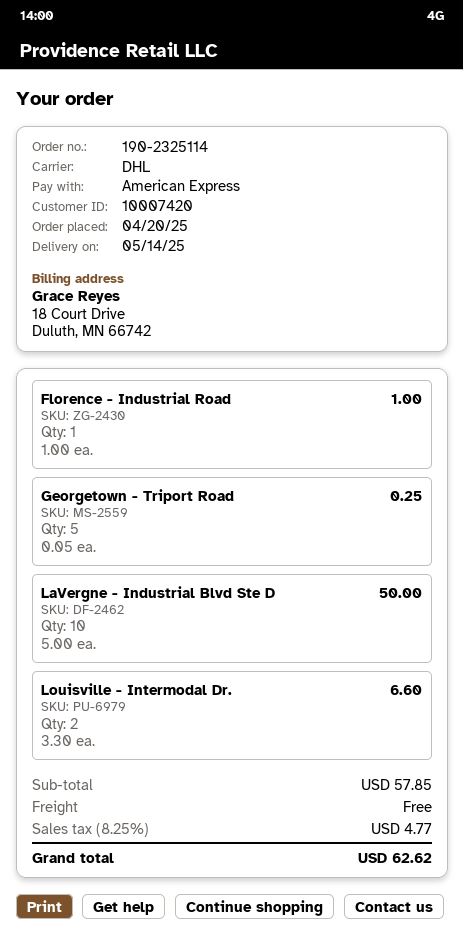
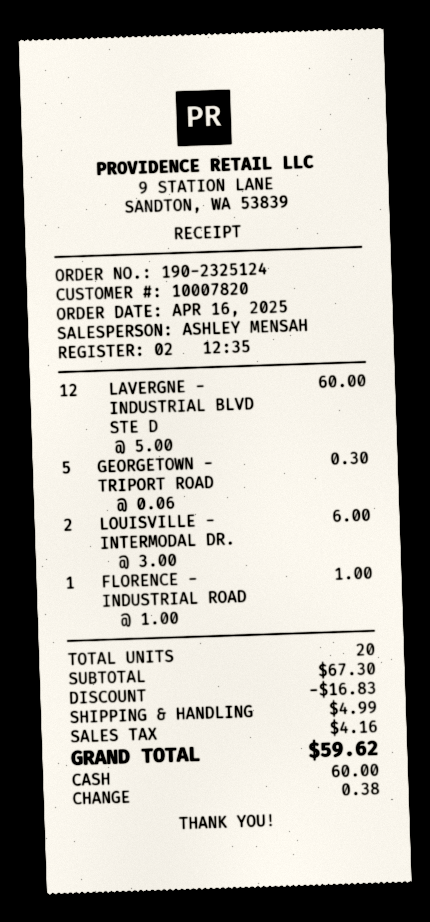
order number: 190-2325114 -> 190-2325124
order date: 2025-04-20 -> 2025-04-16
customer number: 10007420 -> 10007820
payment method: American Express -> cash
Georgetown - Triport Road: 5 x 0.05 = 0.25 -> 5 x 0.06 = 0.30
LaVergne - Industrial Blvd Ste D: 10 x 5.00 = 50.00 -> 12 x 5.00 = 60.00
Louisville - Intermodal Dr.: 2 x 3.30 = 6.60 -> 2 x 3.00 = 6.00
subtotal: 57.85 -> 67.30
discount: none -> 16.83
shipping: 0.00 -> 4.99
tax: 4.77 -> 4.16
total: 62.62 -> 59.62

